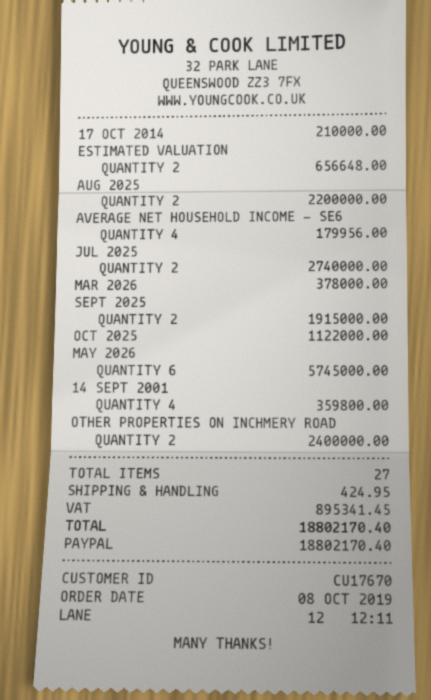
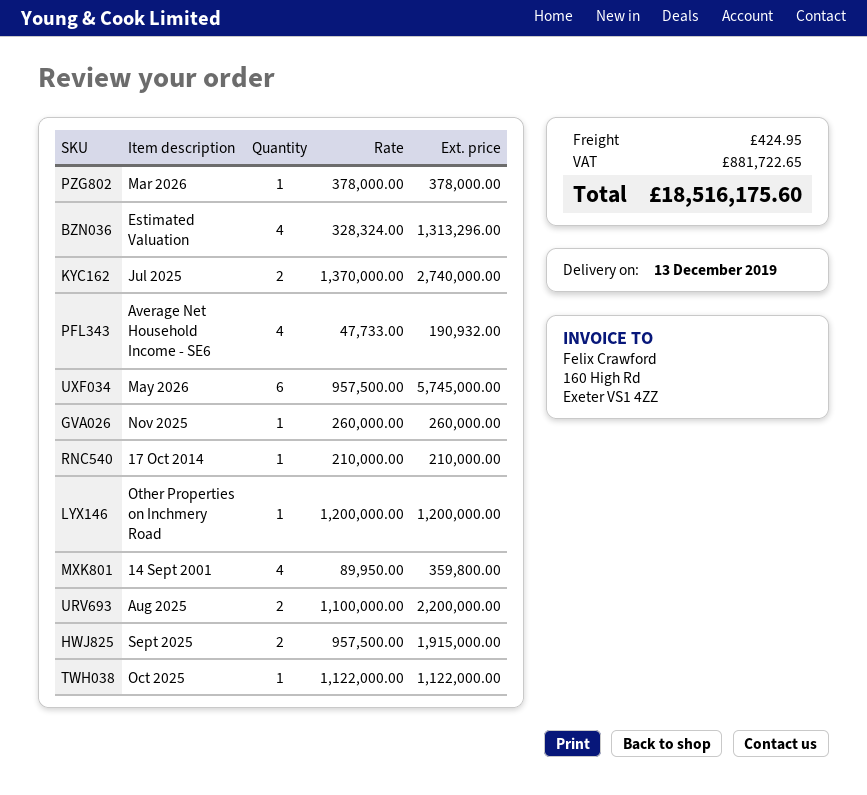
ESTIMATED VALUATION: 2 for 656648.00 -> 4 for 1313296.00
AVERAGE NET HOUSEHOLD INCOME - SE6: 4 for 179956.00 -> 4 for 190932.00
OTHER PROPERTIES ON INCHMERY ROAD: 2 for 2400000.00 -> 1 for 1200000.00
Nov 2025: none -> 1 for 260000.00
tax: 895341.45 -> 881722.65
total: 18802170.40 -> 18516175.60

